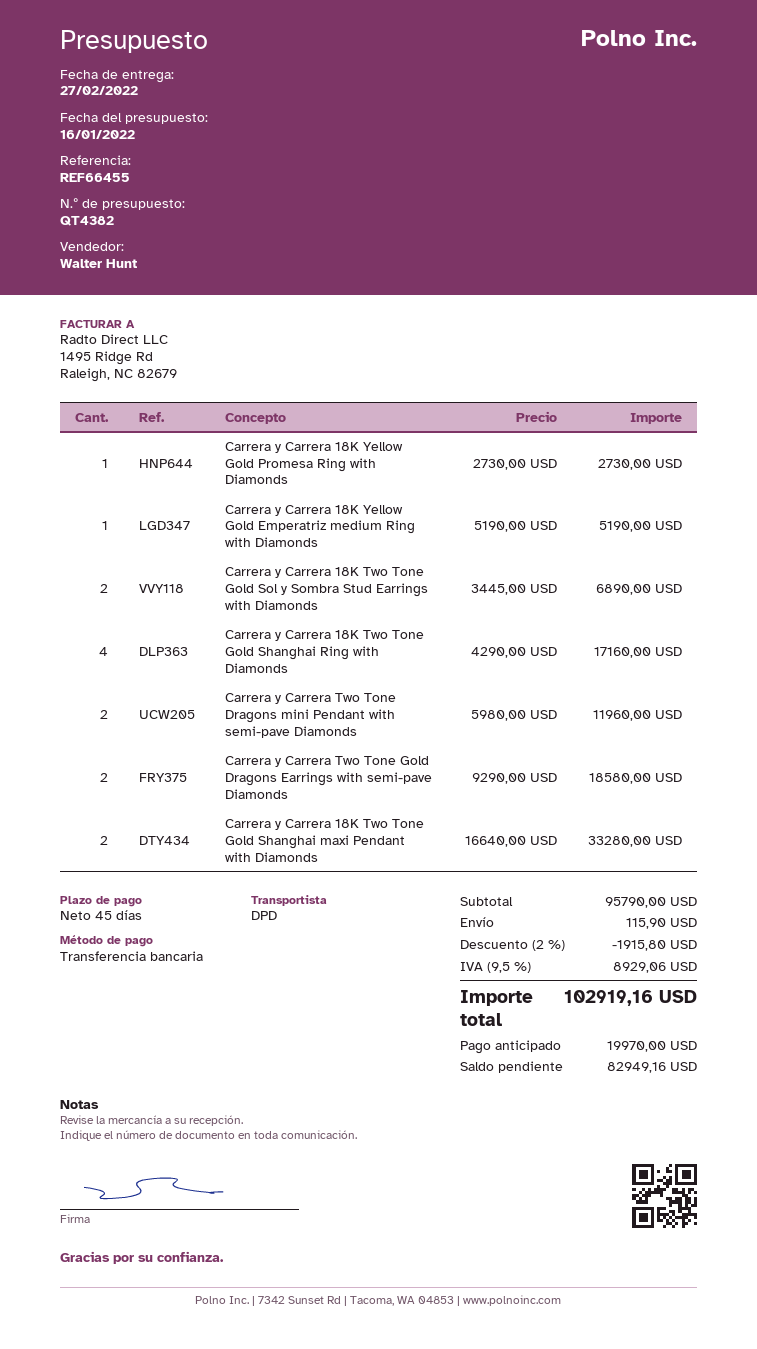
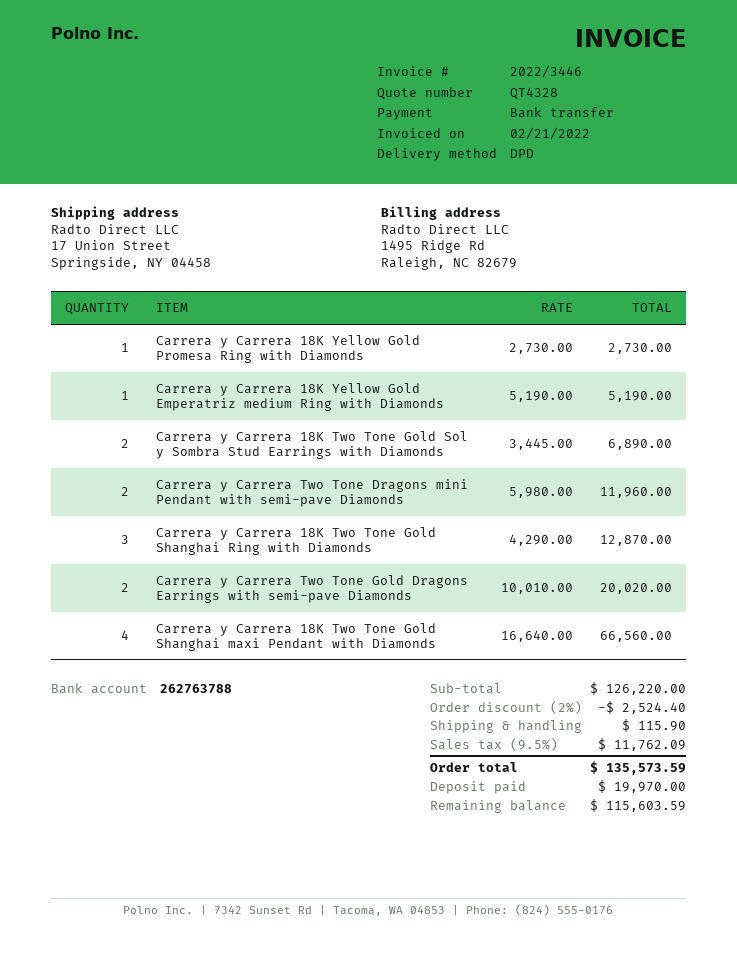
quote number: QT4382 -> QT4328
Carrera y Carrera 18K Two Tone Gold Shanghai Ring with Diamonds: 4 x 4290.00 = 17160.00 -> 3 x 4290.00 = 12870.00
Carrera y Carrera Two Tone Gold Dragons Earrings with semi-pave Diamonds: 2 x 9290.00 = 18580.00 -> 2 x 10010.00 = 20020.00
Carrera y Carrera 18K Two Tone Gold Shanghai maxi Pendant with Diamonds: 2 x 16640.00 = 33280.00 -> 4 x 16640.00 = 66560.00
subtotal: 95790.00 -> 126220.00
discount: 2% = 1915.80 -> 2% = 2524.40
tax: 9.5% = 8929.06 -> 9.5% = 11762.09
total: 102919.16 -> 135573.59
balance: 82949.16 -> 115603.59

